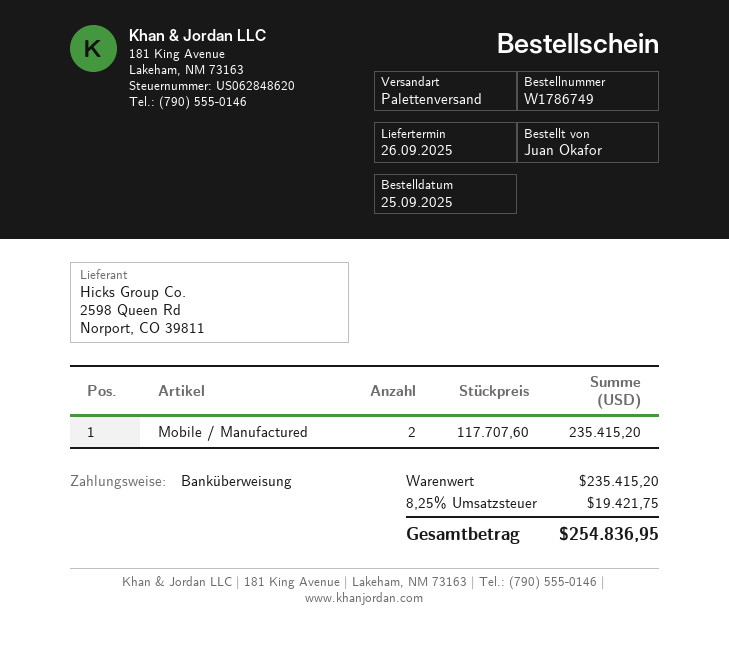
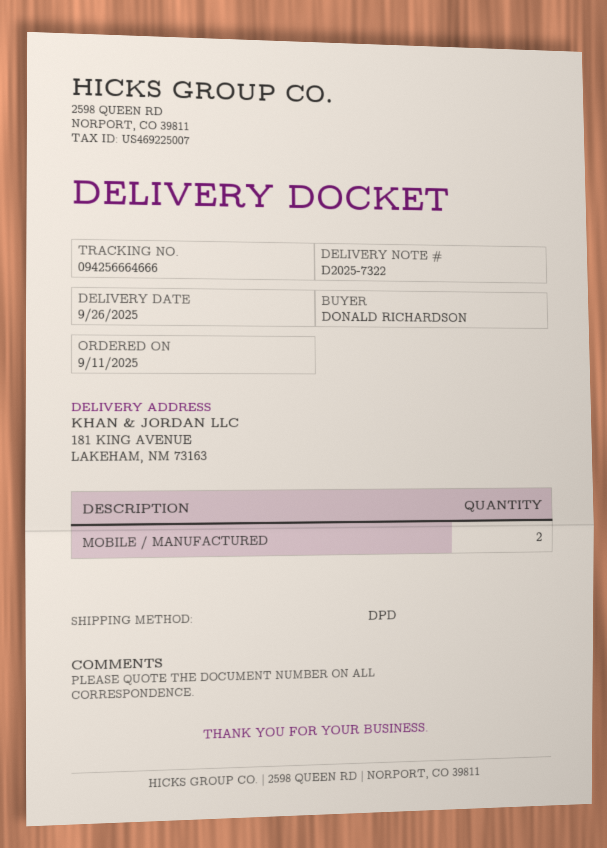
order date: 2025-09-25 -> 2025-09-11
ordered by: Juan Okafor -> DONALD RICHARDSON
shipping method: pallet freight -> DPD

